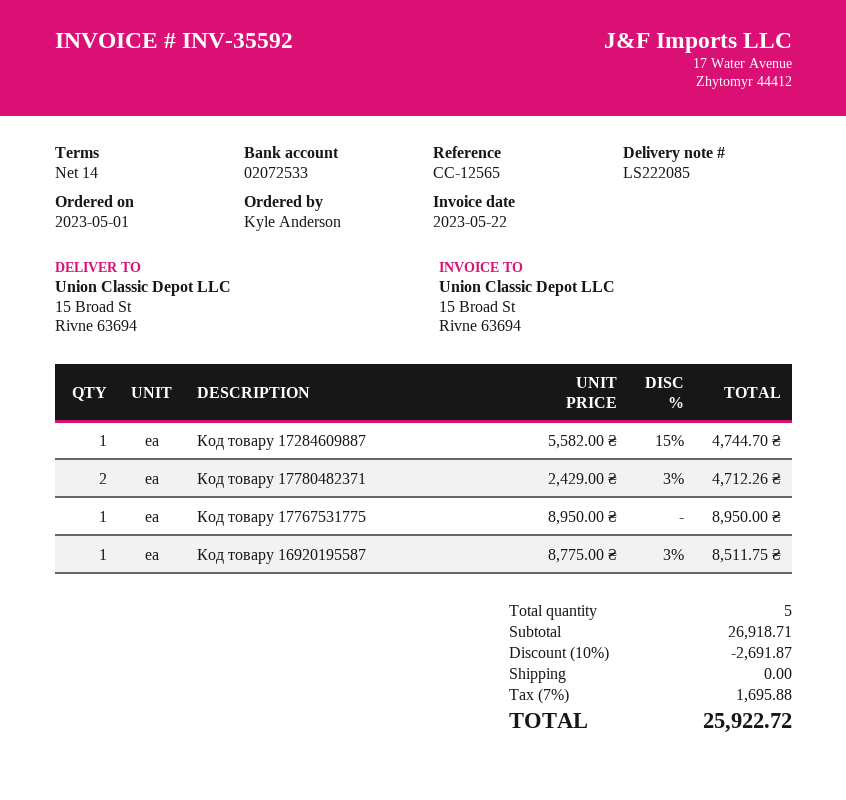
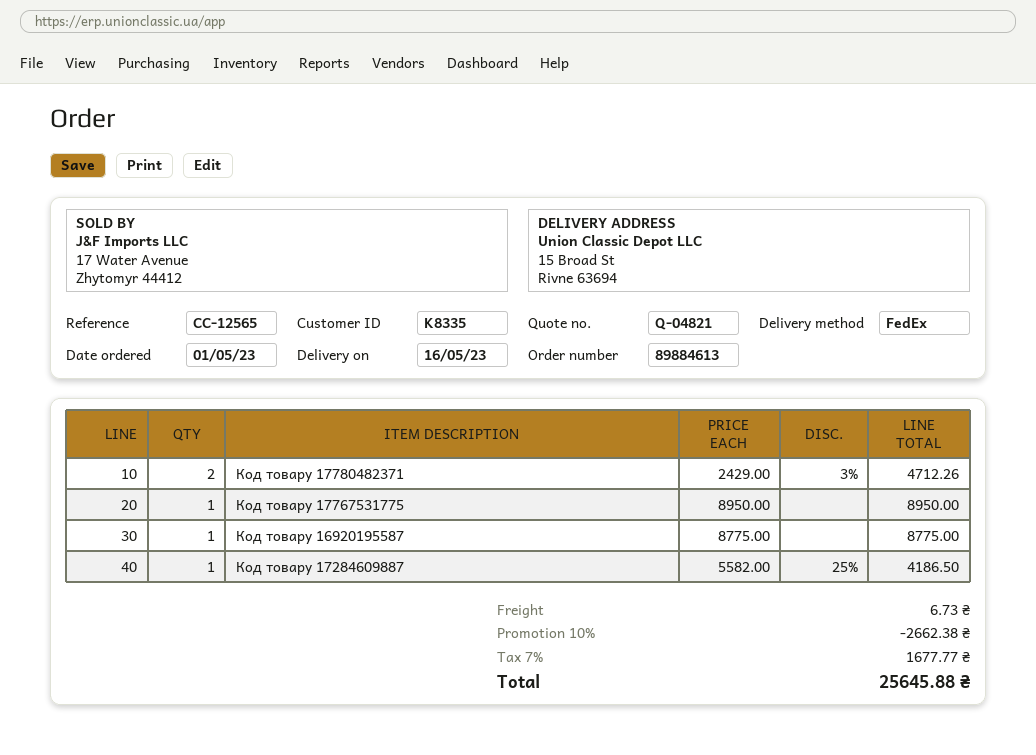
Код товару 17284609887: 1 x 5582.00 - 15% = 4744.70 -> 1 x 5582.00 - 25% = 4186.50
Код товару 16920195587: 1 x 8775.00 - 3% = 8511.75 -> 1 x 8775.00 = 8775.00
discount: 10% = 2691.87 -> 10% = 2662.38
shipping: 0.00 -> 6.73
tax: 7% = 1695.88 -> 7% = 1677.77
total: 25922.72 -> 25645.88

